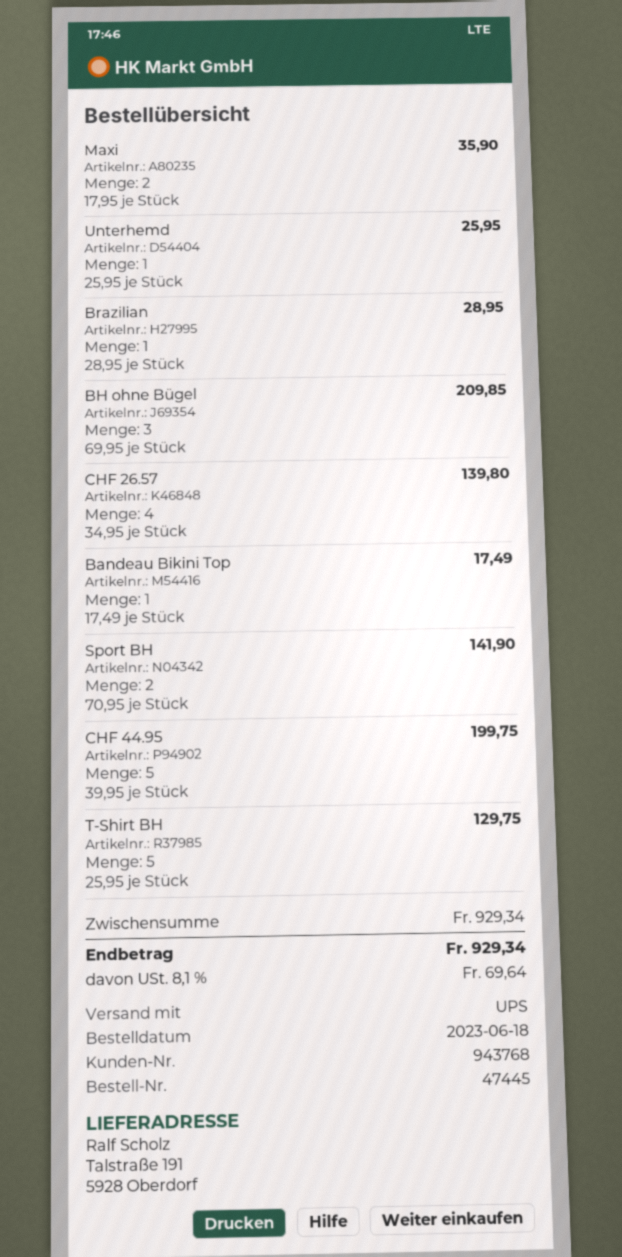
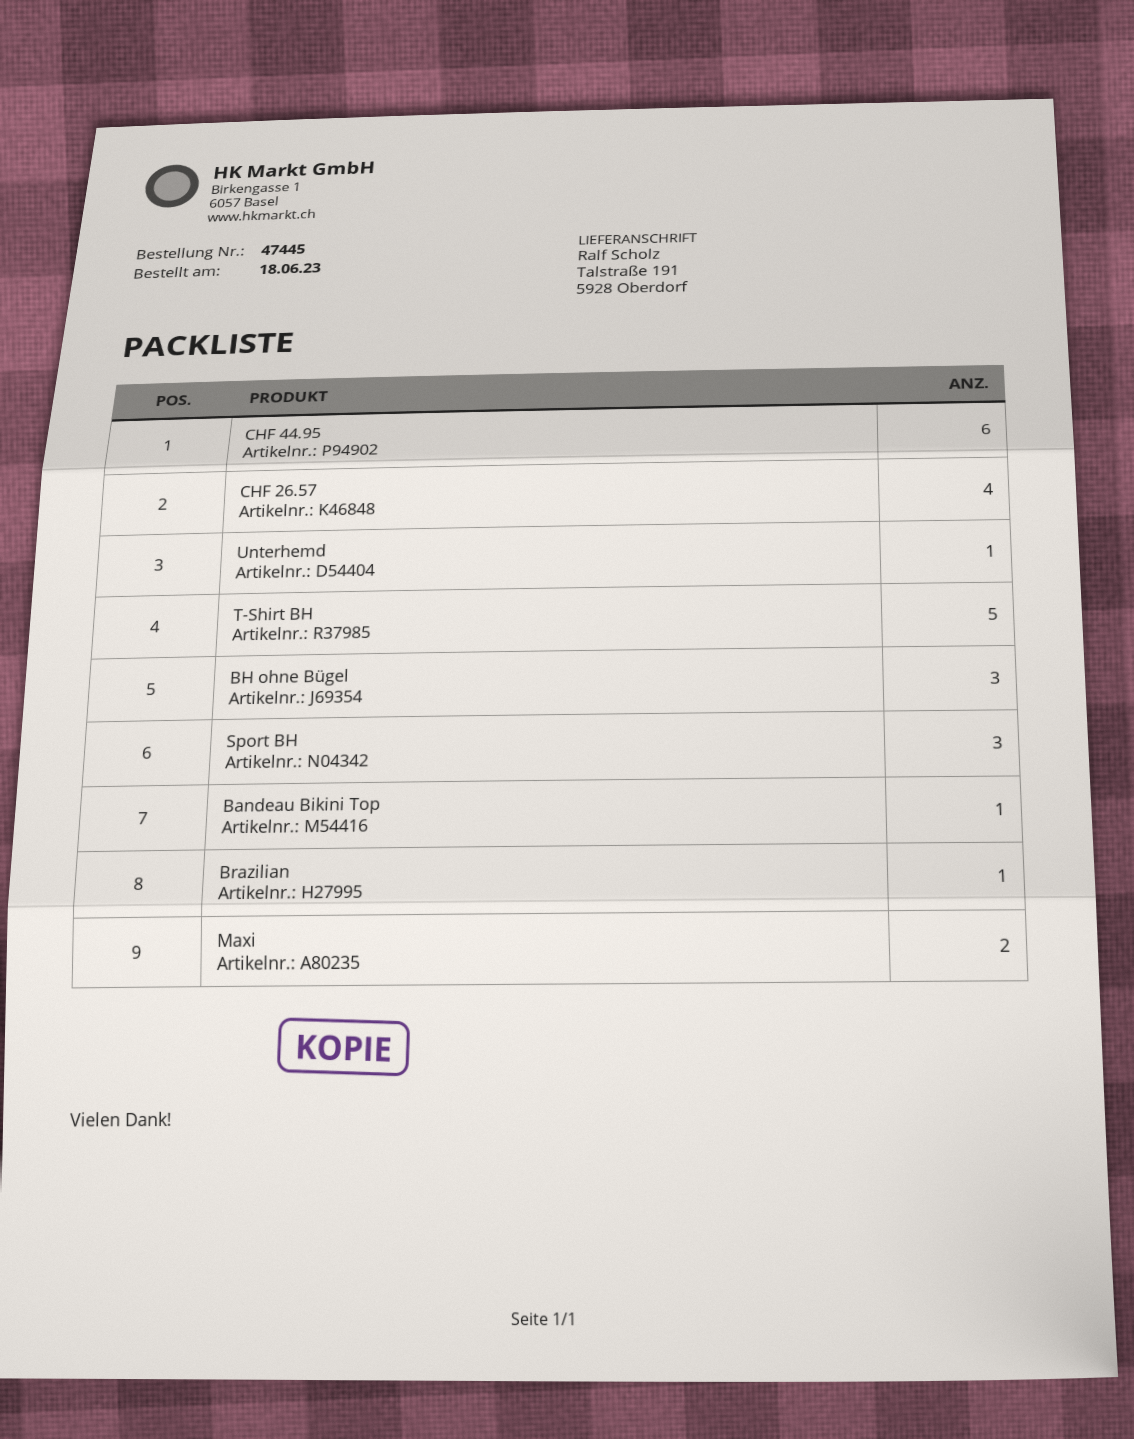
Sport BH: 2 -> 3
CHF 44.95: 5 -> 6

